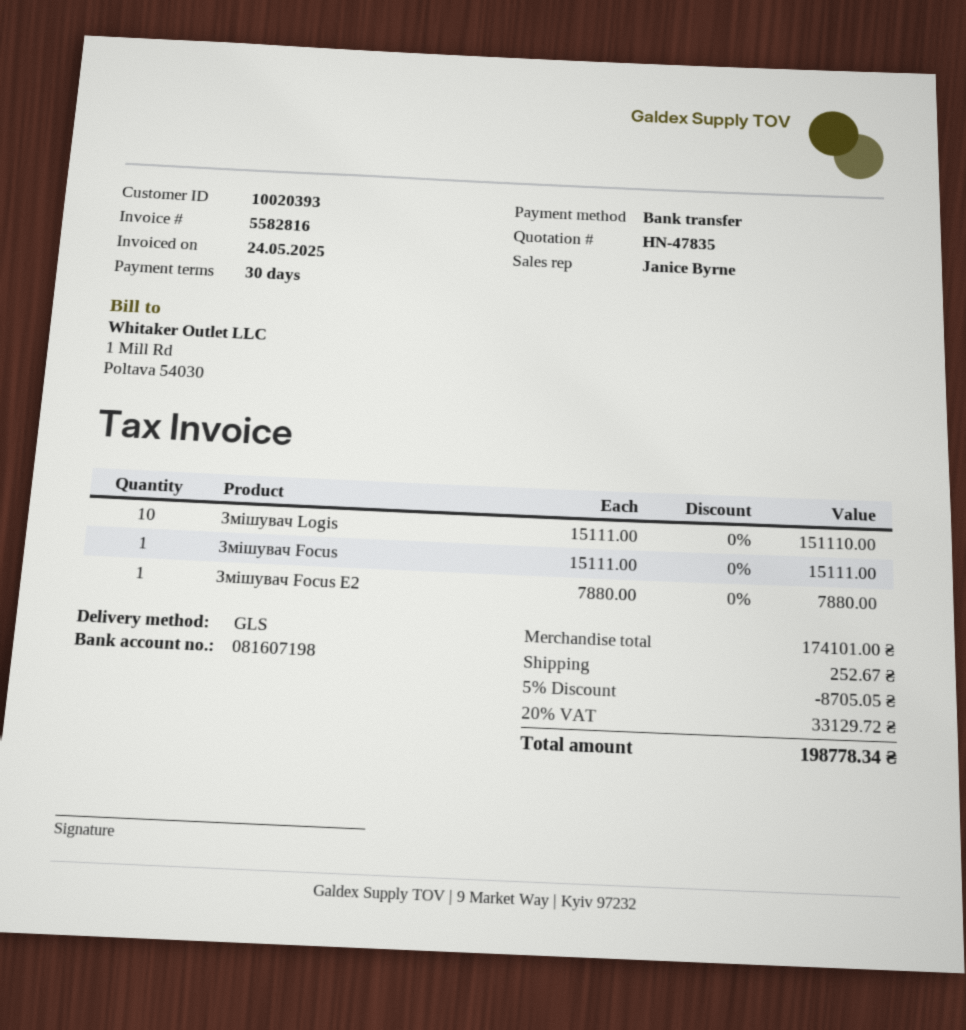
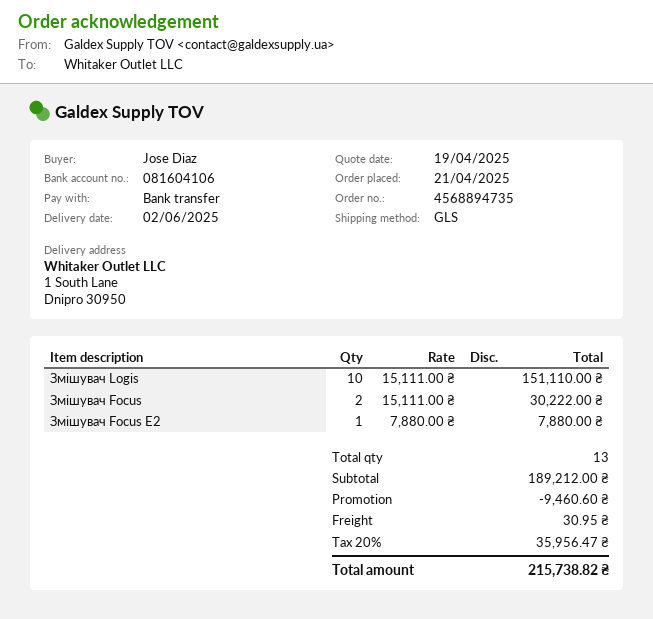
bank account: 081607198 -> 081604106
Змішувач Focus: 1 x 15111.00 = 15111.00 -> 2 x 15111.00 = 30222.00
subtotal: 174101.00 -> 189212.00
discount: 8705.05 -> 9460.60
shipping: 252.67 -> 30.95
tax: 20% = 33129.72 -> 20% = 35956.47
total: 198778.34 -> 215738.82

